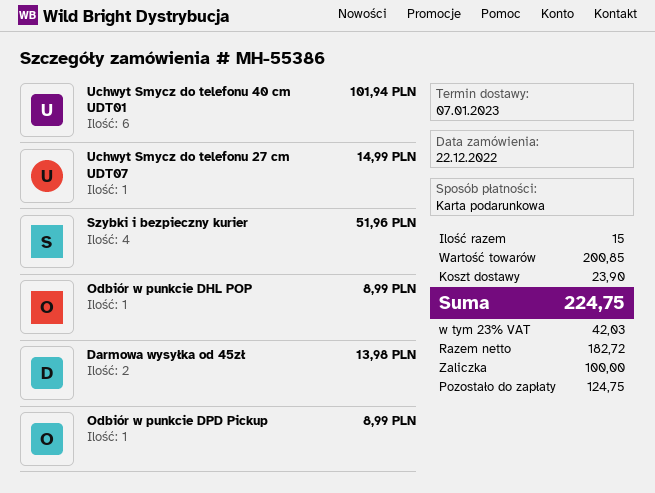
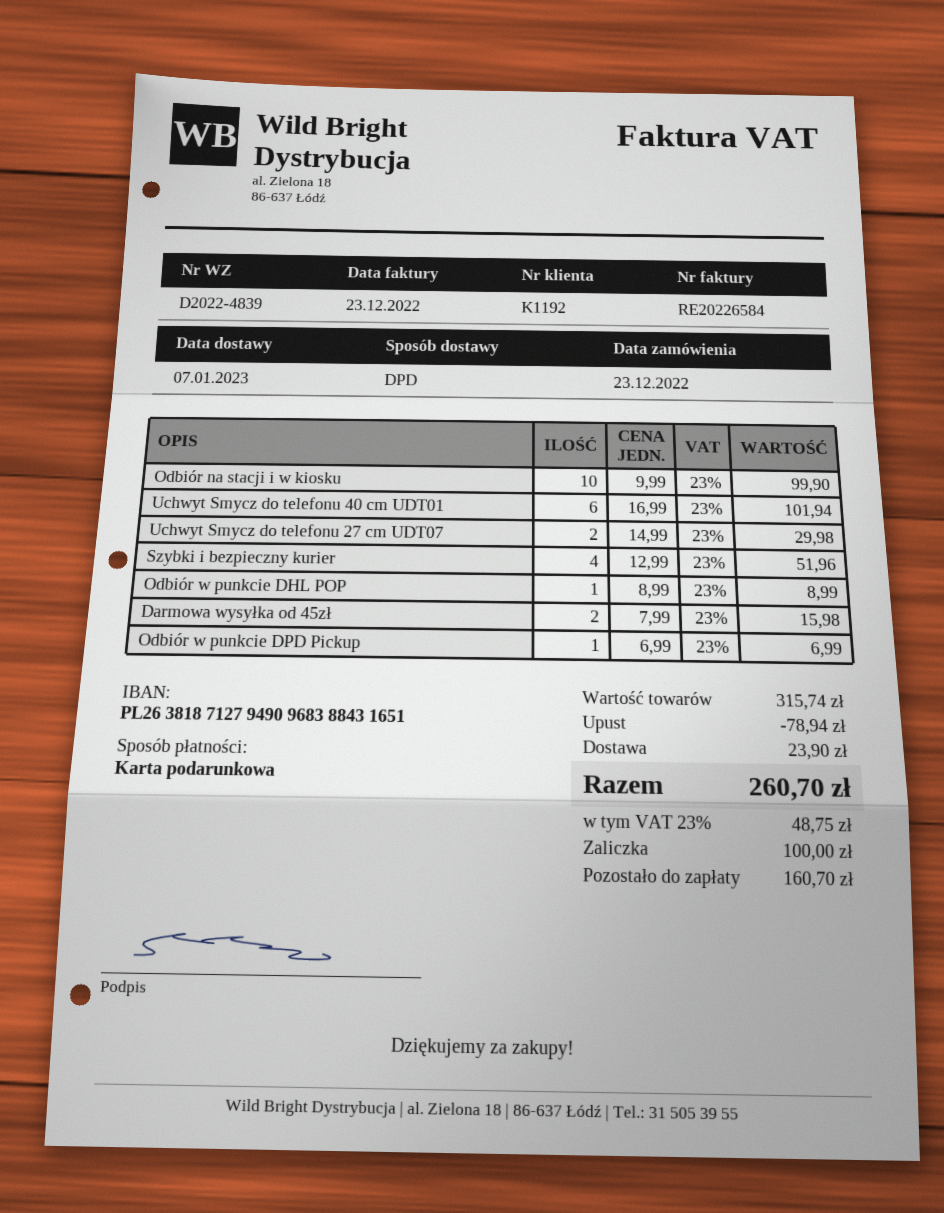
order date: 2022-12-22 -> 2022-12-23
Uchwyt Smycz do telefonu 27 cm UDT07: 1 for 14.99 -> 2 for 29.98
Darmowa wysyłka od 45zł: 2 for 13.98 -> 2 for 15.98
Odbiór w punkcie DPD Pickup: 1 for 8.99 -> 1 for 6.99
Odbiór na stacji i w kiosku: none -> 10 for 99.90
subtotal: 200.85 -> 315.74
discount: none -> 78.94
tax: 23% = 42.03 -> 23% = 48.75
total: 224.75 -> 260.70
balance: 124.75 -> 160.70

